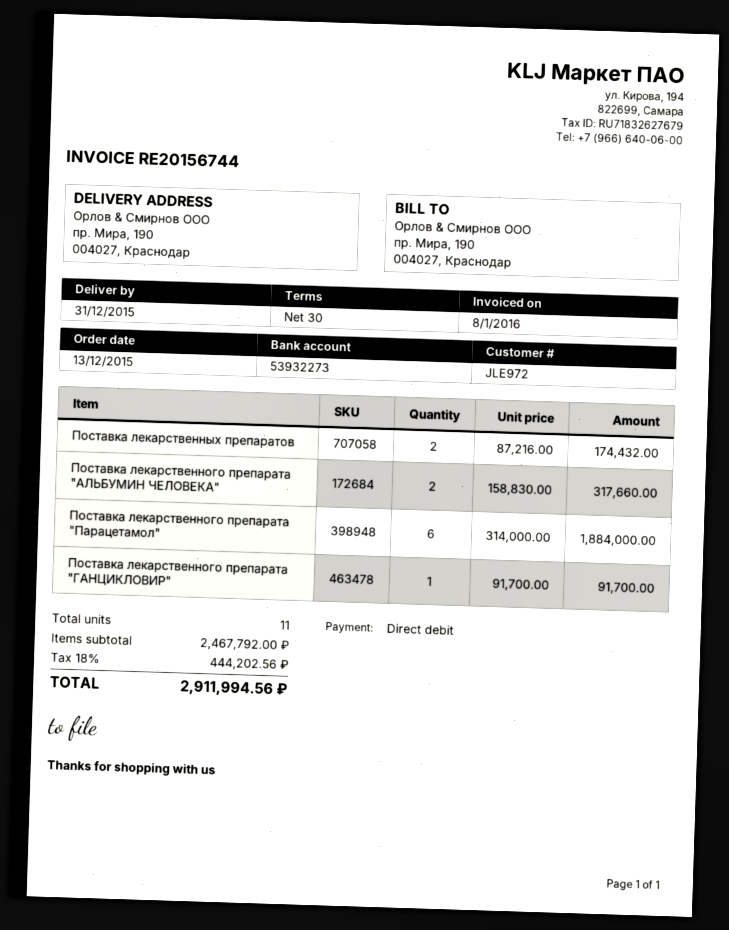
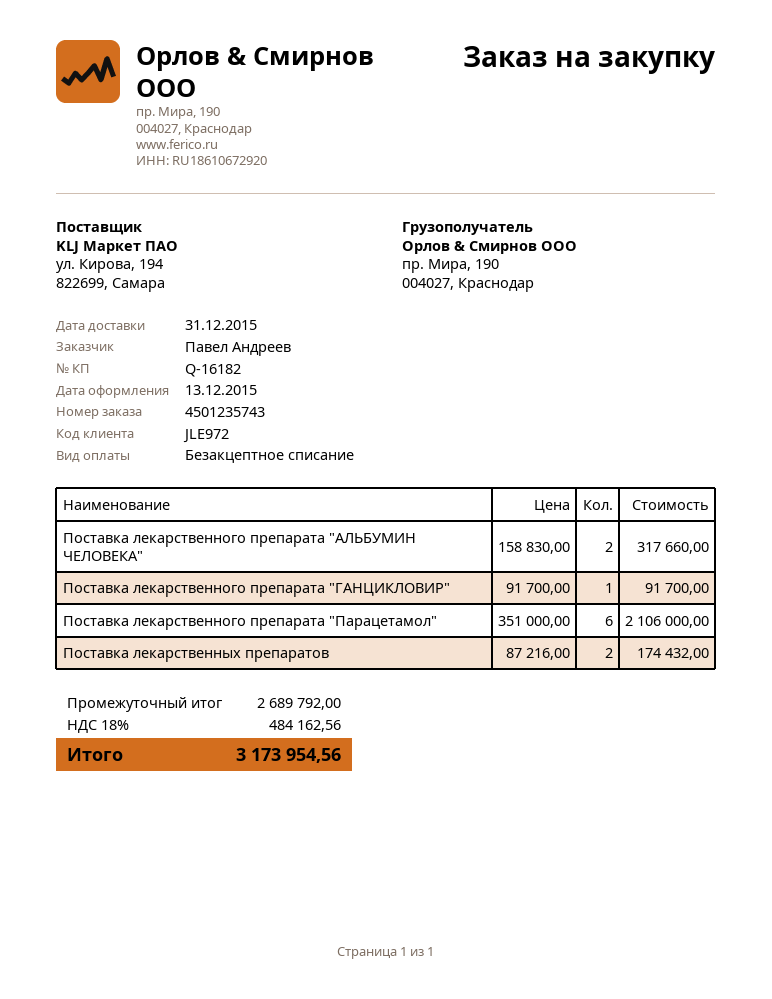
Поставка лекарственного препарата "Парацетамол": 6 x 314000.00 = 1884000.00 -> 6 x 351000.00 = 2106000.00
subtotal: 2467792.00 -> 2689792.00
tax: 18% = 444202.56 -> 18% = 484162.56
total: 2911994.56 -> 3173954.56

